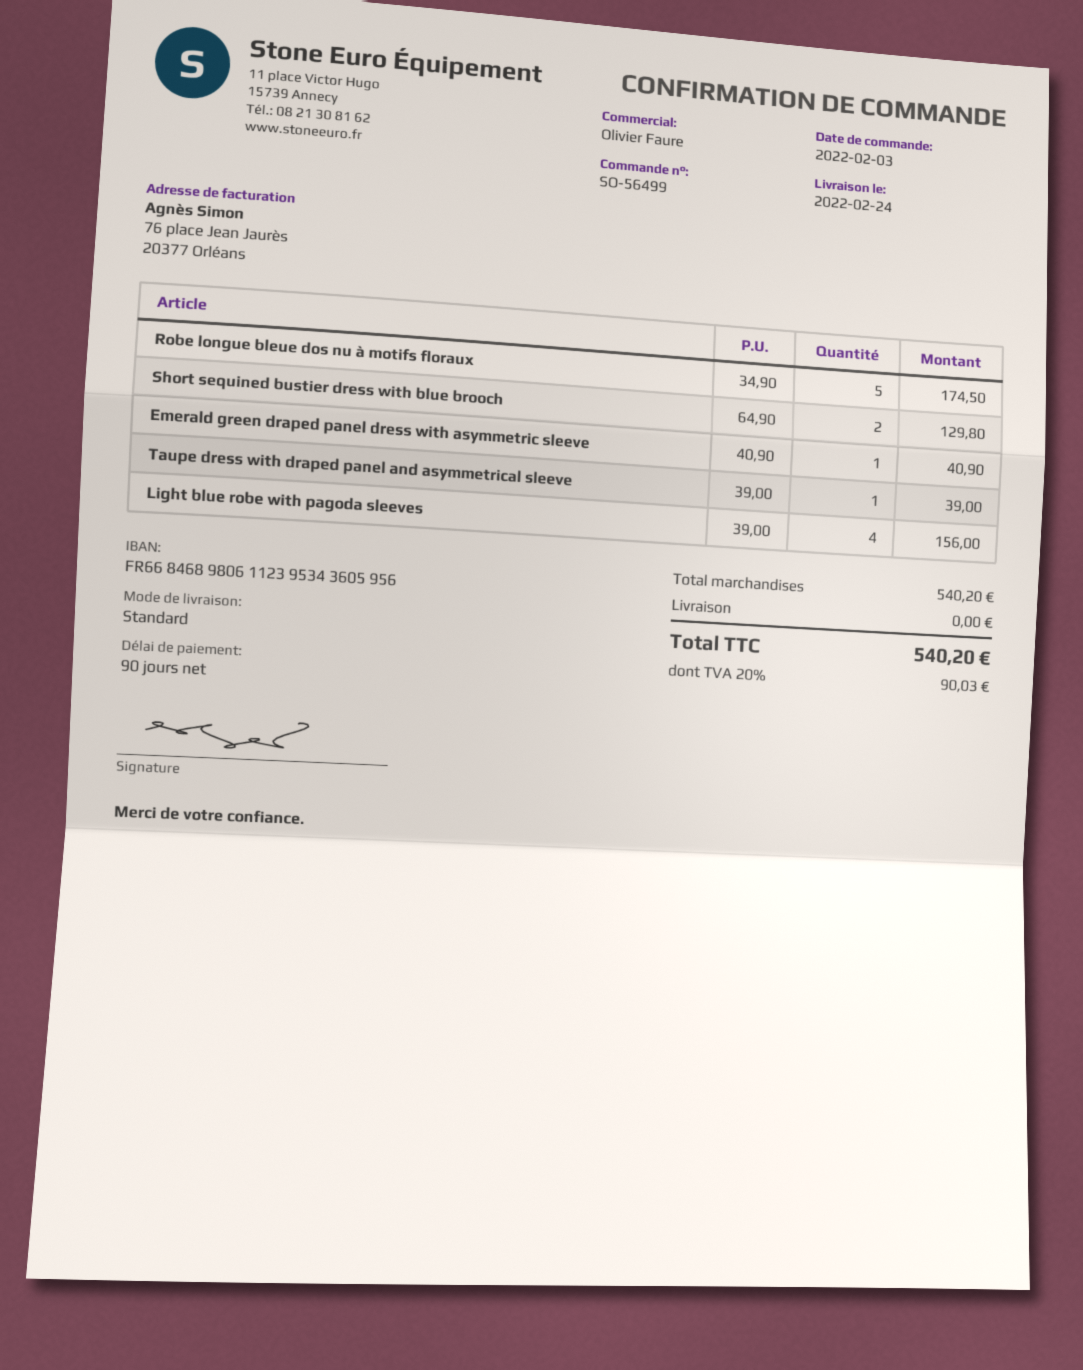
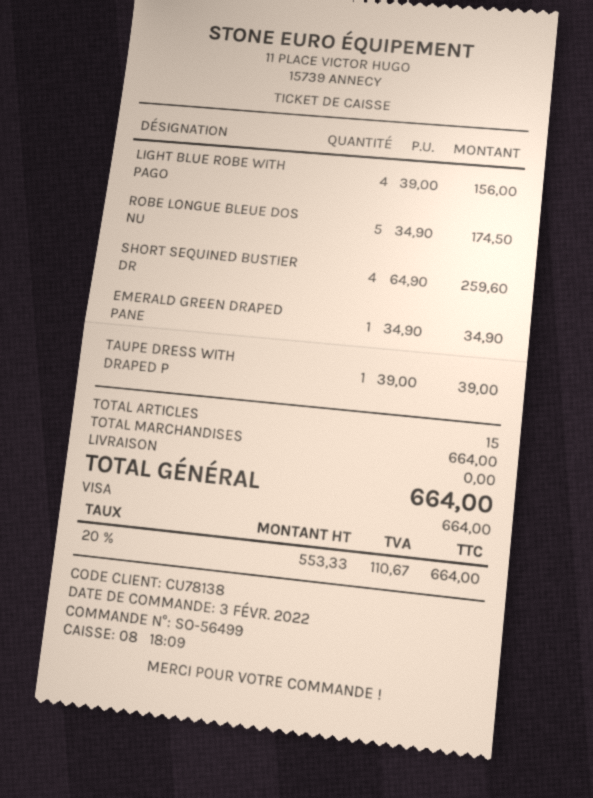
Short sequined bustier dress with blue brooch: 2 x 64.90 = 129.80 -> 4 x 64.90 = 259.60
Emerald green draped panel dress with asymmetric sleeve: 1 x 40.90 = 40.90 -> 1 x 34.90 = 34.90
subtotal: 540.20 -> 664.00
tax: 20% = 90.03 -> 20% = 110.67
total: 540.20 -> 664.00

